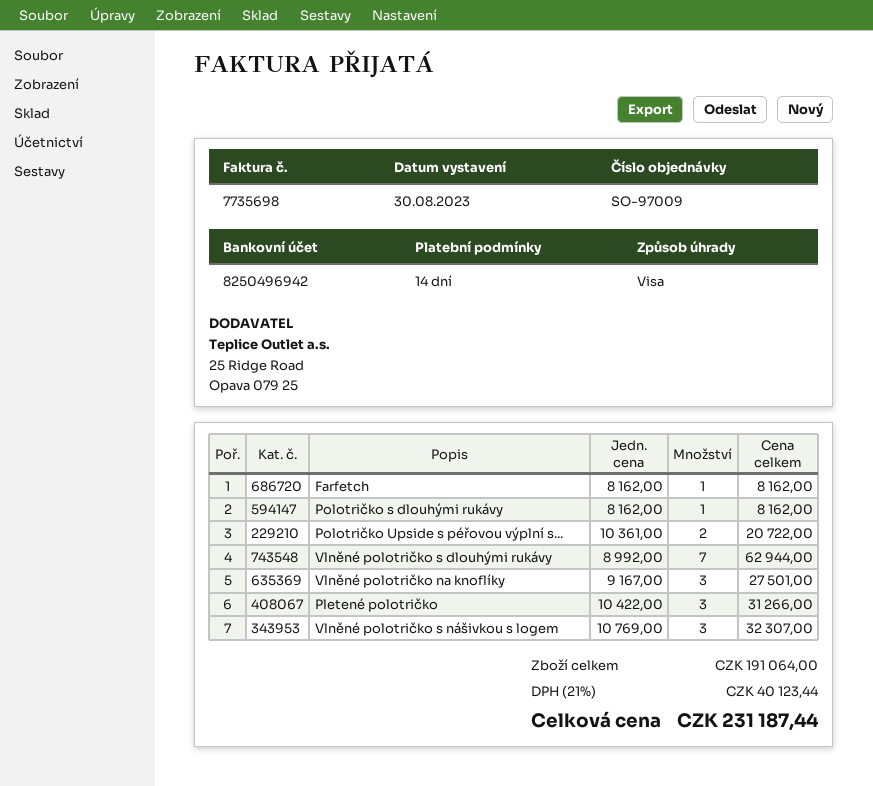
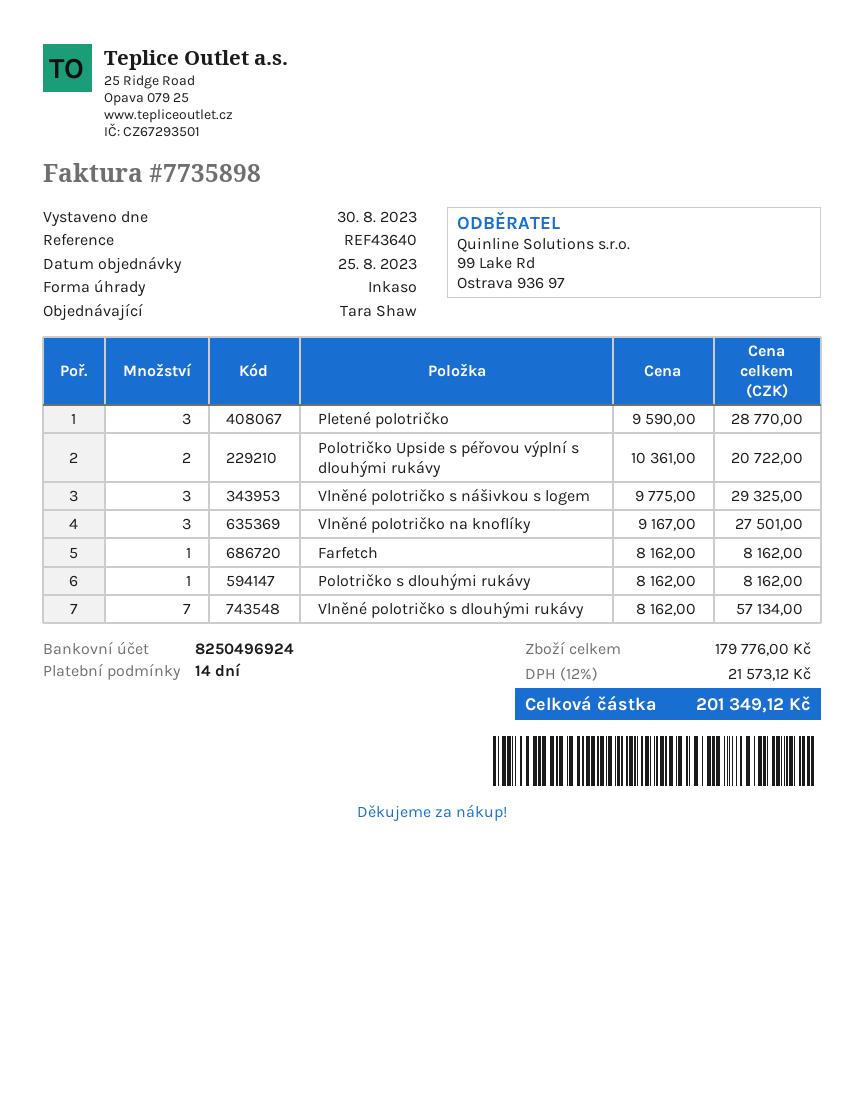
invoice number: 7735698 -> 7735898
payment method: Visa -> direct debit
bank account: 8250496942 -> 8250496924
Vlněné polotričko s dlouhými rukávy: 7 x 8992.00 = 62944.00 -> 7 x 8162.00 = 57134.00
Pletené polotričko: 3 x 10422.00 = 31266.00 -> 3 x 9590.00 = 28770.00
Vlněné polotričko s nášivkou s logem: 3 x 10769.00 = 32307.00 -> 3 x 9775.00 = 29325.00
subtotal: 191064.00 -> 179776.00
tax: 21% = 40123.44 -> 12% = 21573.12
total: 231187.44 -> 201349.12

